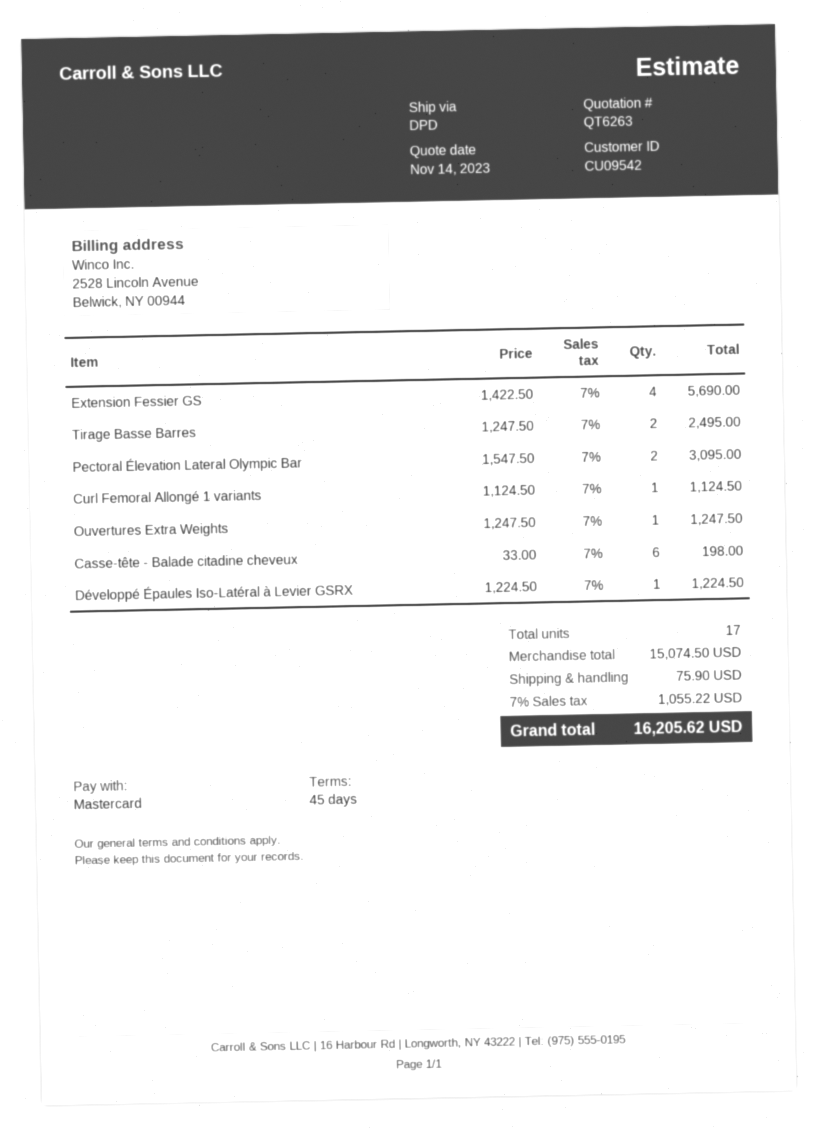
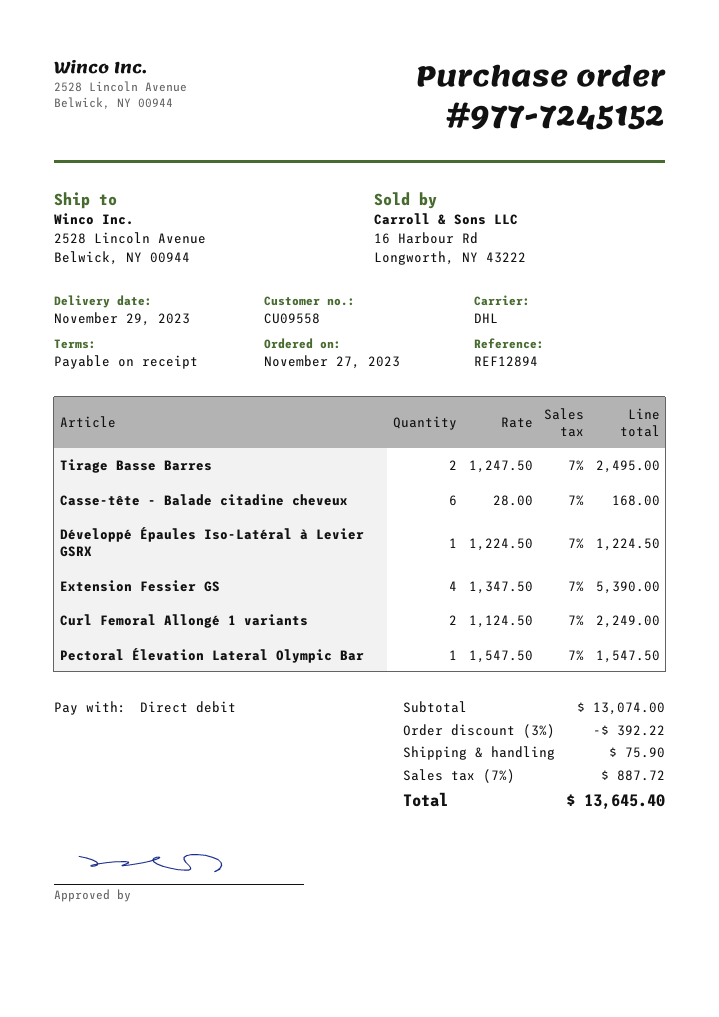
payment terms: 45 days -> on receipt
customer number: CU09542 -> CU09558
payment method: Mastercard -> direct debit
shipping method: DPD -> DHL
Extension Fessier GS: 4 x 1422.50 = 5690.00 -> 4 x 1347.50 = 5390.00
Pectoral Élevation Lateral Olympic Bar: 2 x 1547.50 = 3095.00 -> 1 x 1547.50 = 1547.50
Curl Femoral Allongé 1 variants: 1 x 1124.50 = 1124.50 -> 2 x 1124.50 = 2249.00
Ouvertures Extra Weights: 1 x 1247.50 = 1247.50 -> none
Casse-tête - Balade citadine cheveux: 6 x 33.00 = 198.00 -> 6 x 28.00 = 168.00
subtotal: 15074.50 -> 13074.00
discount: none -> 3% = 392.22
tax: 7% = 1055.22 -> 7% = 887.72
total: 16205.62 -> 13645.40

